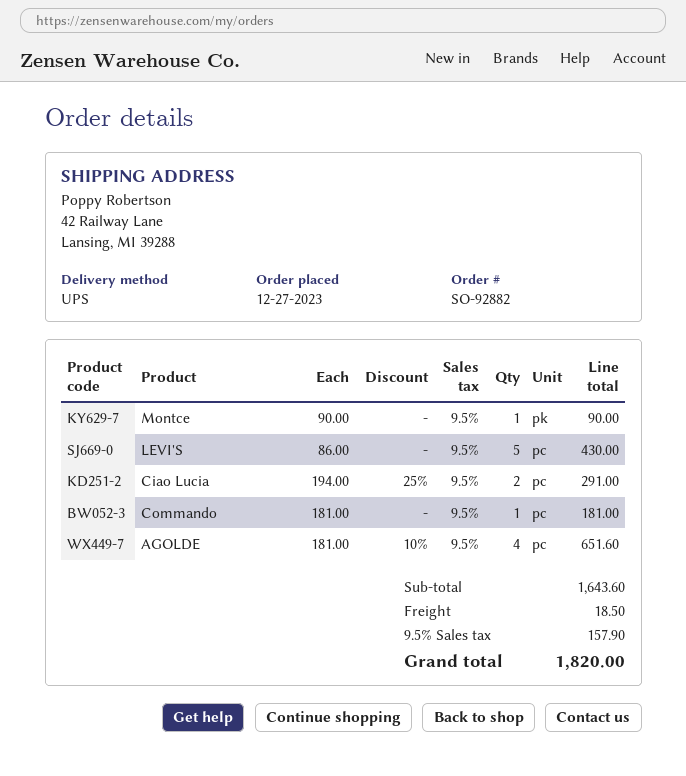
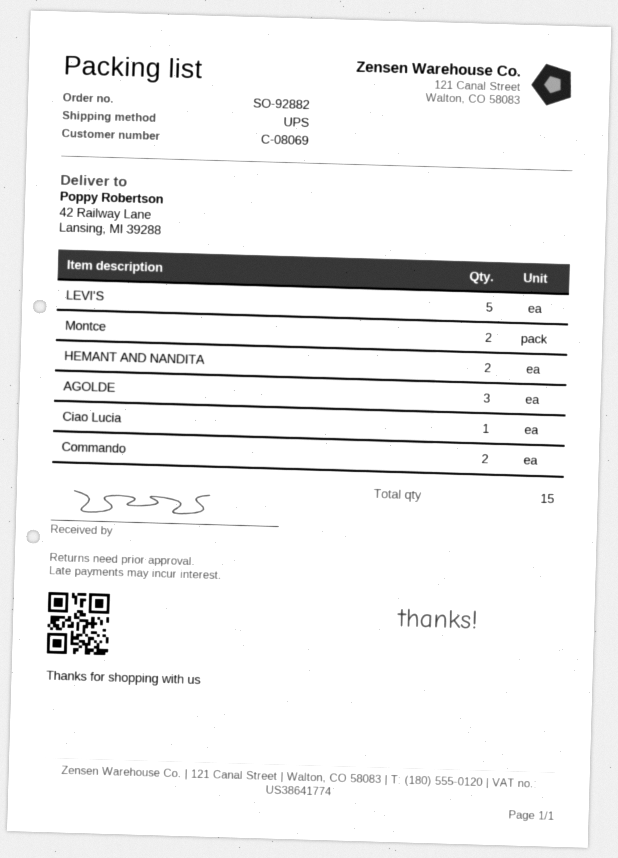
Montce: 1 -> 2
Ciao Lucia: 2 -> 1
Commando: 1 -> 2
AGOLDE: 4 -> 3
HEMANT AND NANDITA: none -> 2

